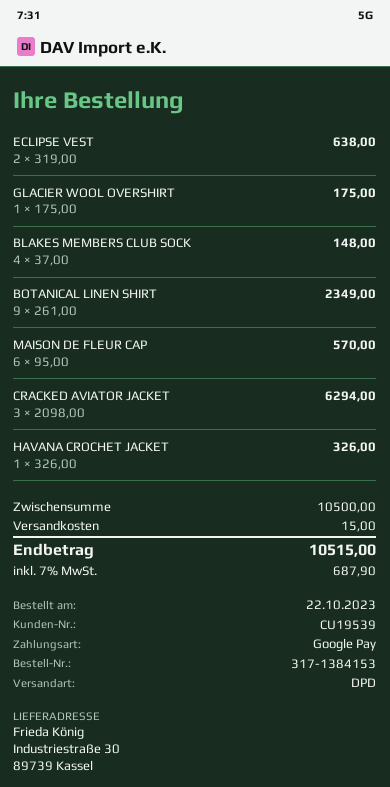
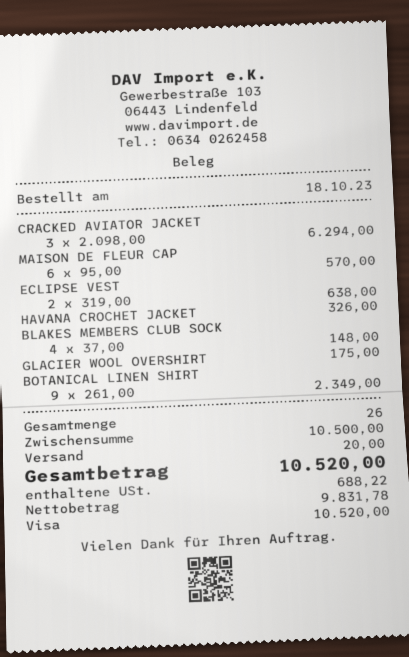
order date: 2023-10-22 -> 2023-10-18
payment method: Google Pay -> Visa
shipping: 15.00 -> 20.00
tax: 687.90 -> 688.22
total: 10515.00 -> 10520.00

